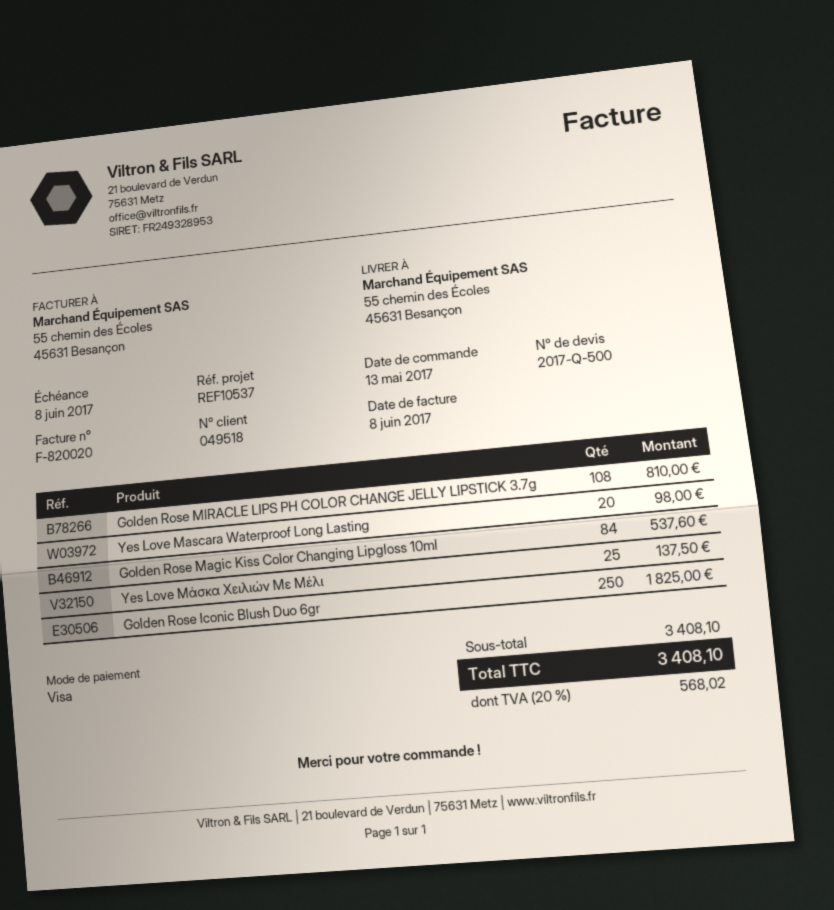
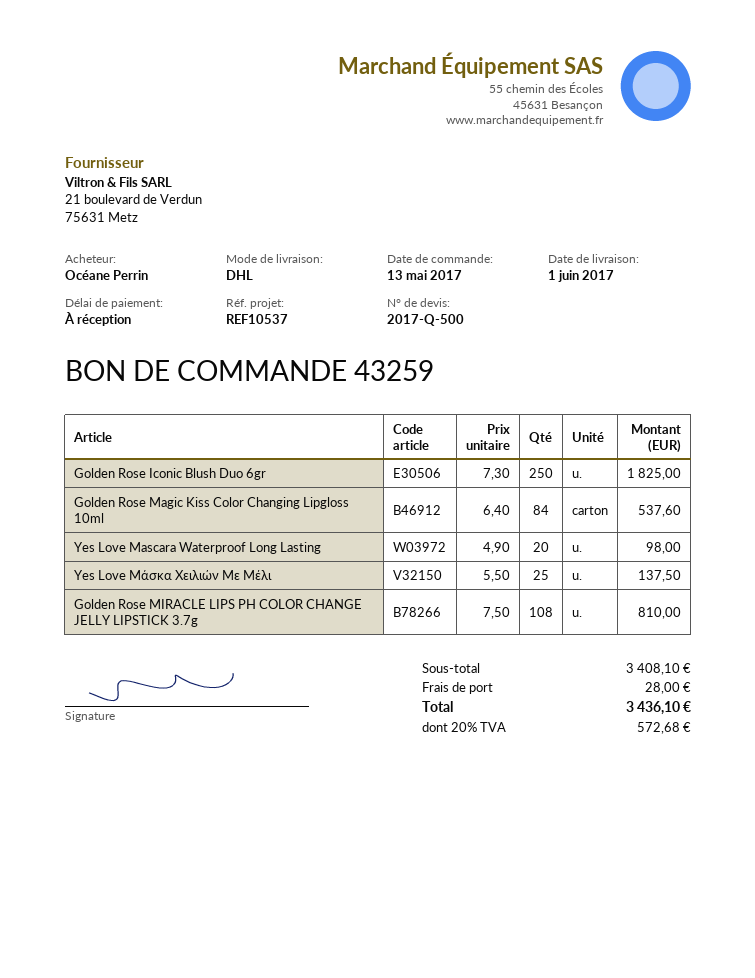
shipping: none -> 28.00
tax: 20% = 568.02 -> 20% = 572.68
total: 3408.10 -> 3436.10

